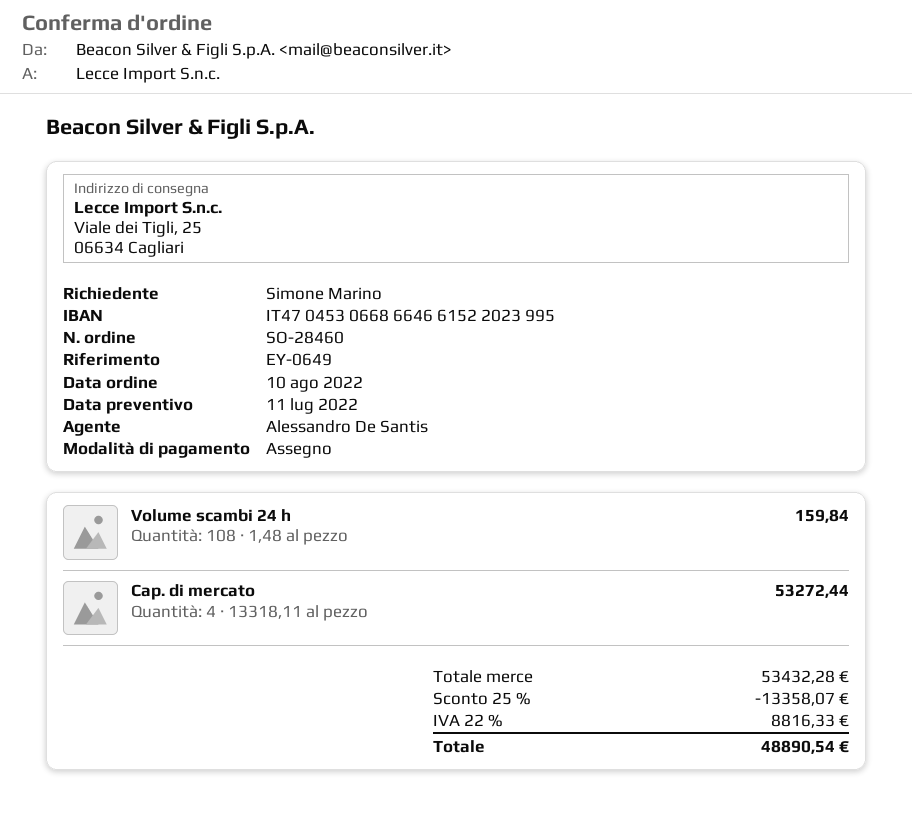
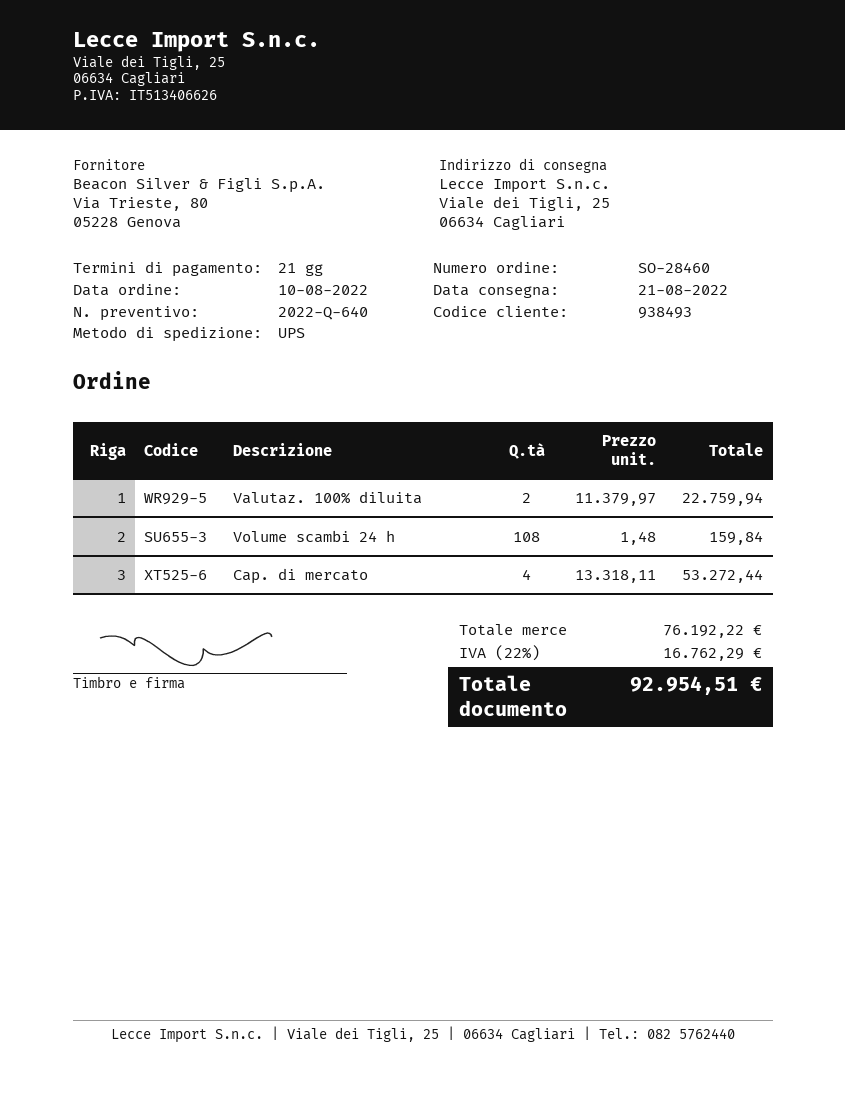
Valutaz. 100% diluita: none -> 2 x 11379.97 = 22759.94
subtotal: 53432.28 -> 76192.22
discount: 25% = 13358.07 -> none
tax: 22% = 8816.33 -> 22% = 16762.29
total: 48890.54 -> 92954.51

